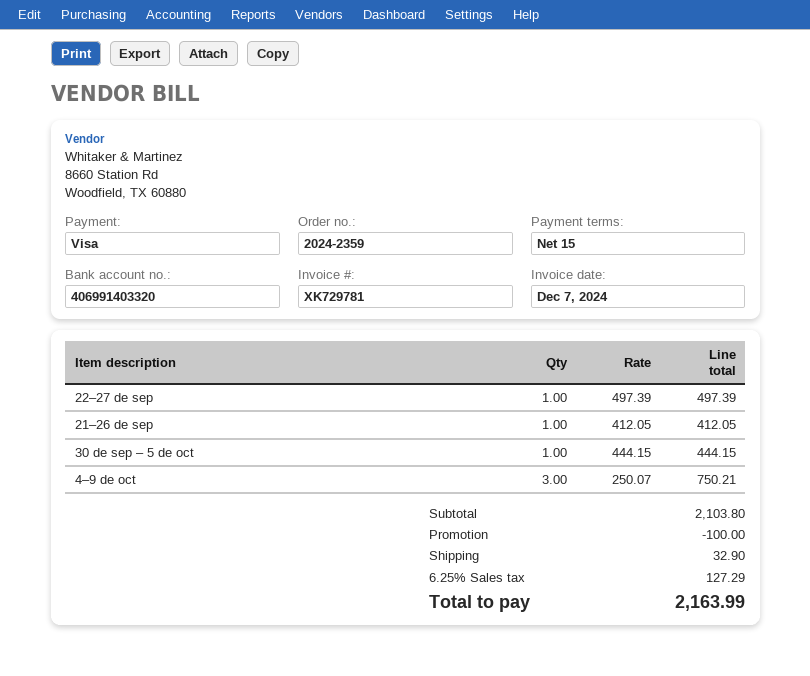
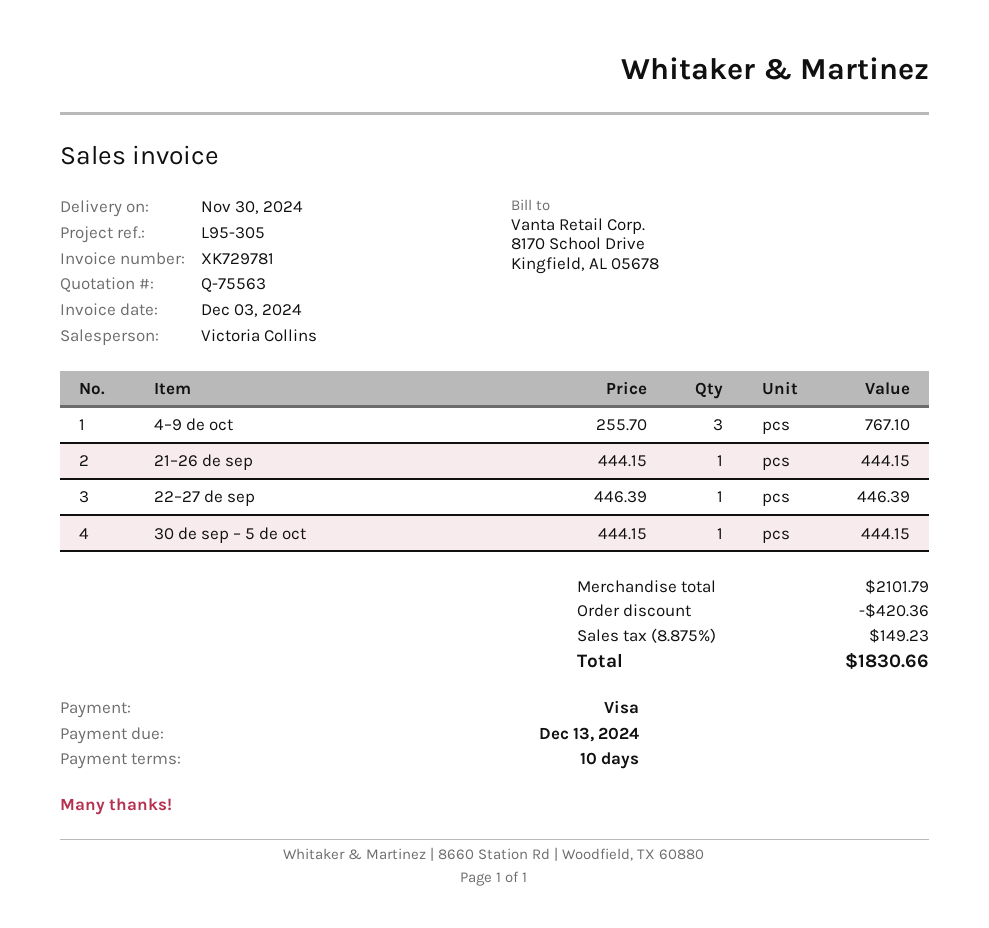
invoice date: 2024-12-07 -> 2024-12-03
payment terms: 15 days -> 10 days
22–27 de sep: 1 x 497.39 = 497.39 -> 1 x 446.39 = 446.39
21–26 de sep: 1 x 412.05 = 412.05 -> 1 x 444.15 = 444.15
4–9 de oct: 3 x 250.07 = 750.21 -> 3 x 255.70 = 767.10
subtotal: 2103.80 -> 2101.79
discount: 100.00 -> 420.36
shipping: 32.90 -> none
tax: 6.25% = 127.29 -> 8.875% = 149.23
total: 2163.99 -> 1830.66

